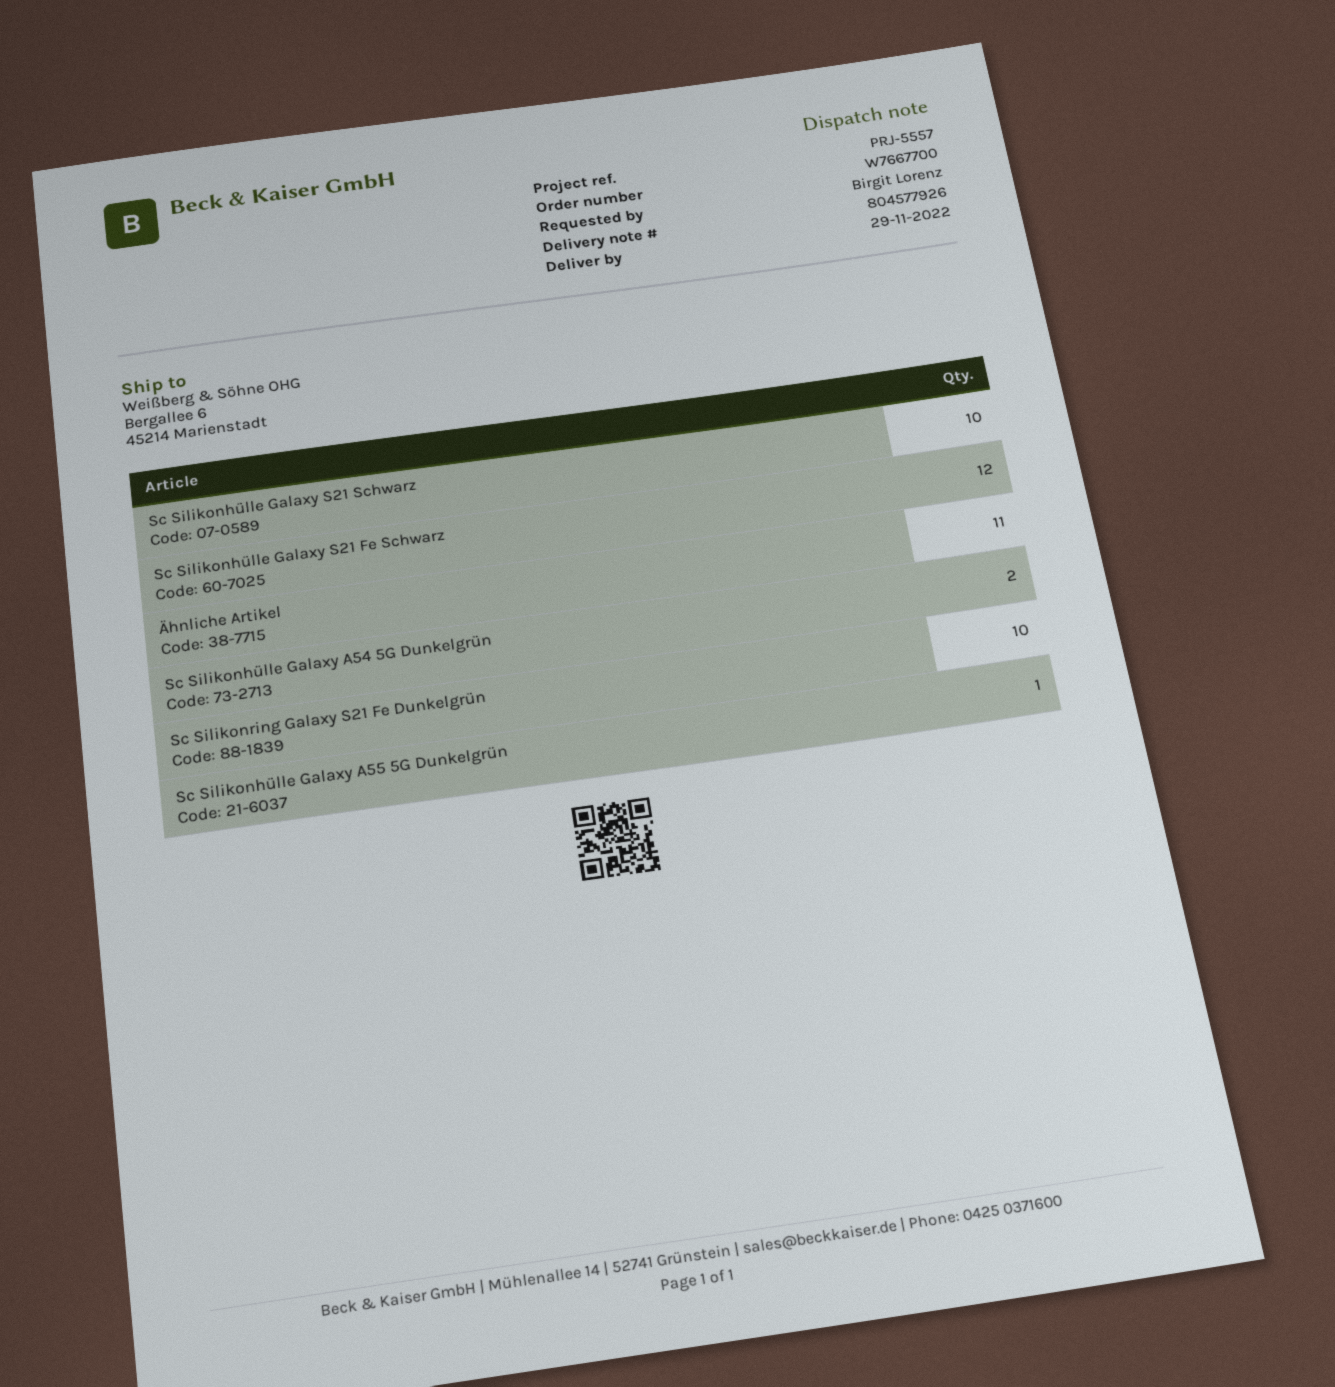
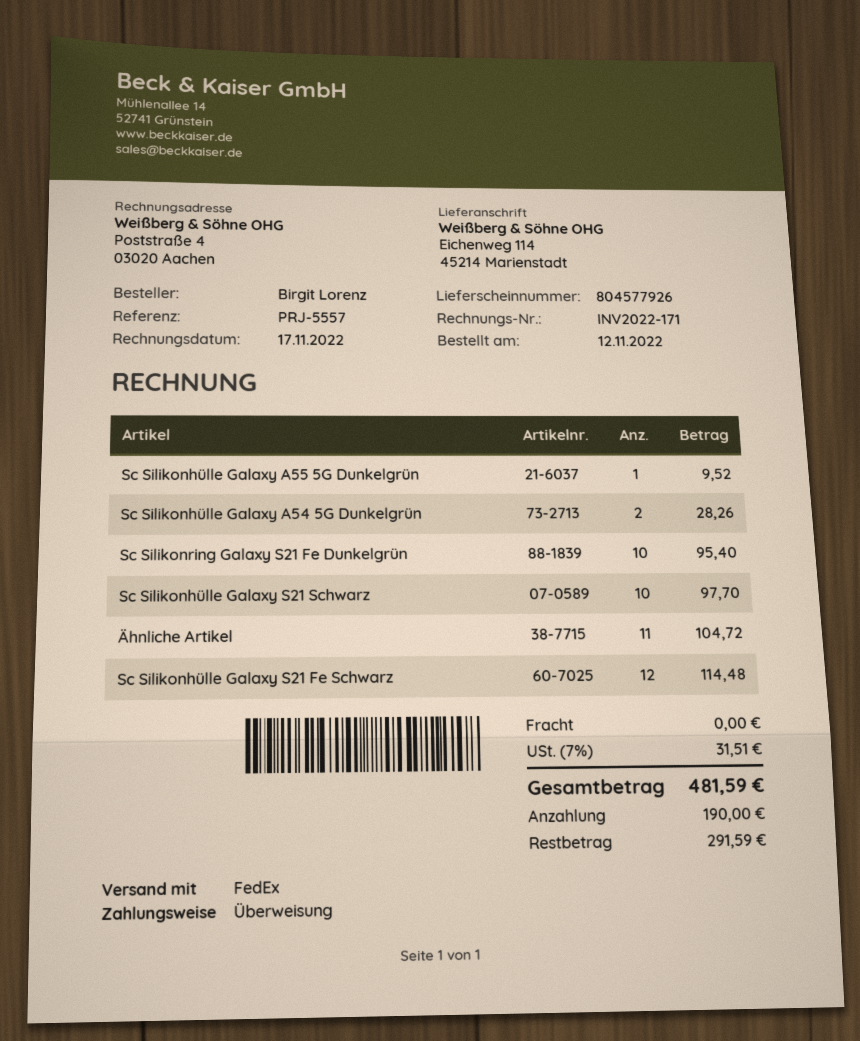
ship to: Bergallee 6, 45214 Marienstadt -> Eichenweg 114, 45214 Marienstadt

